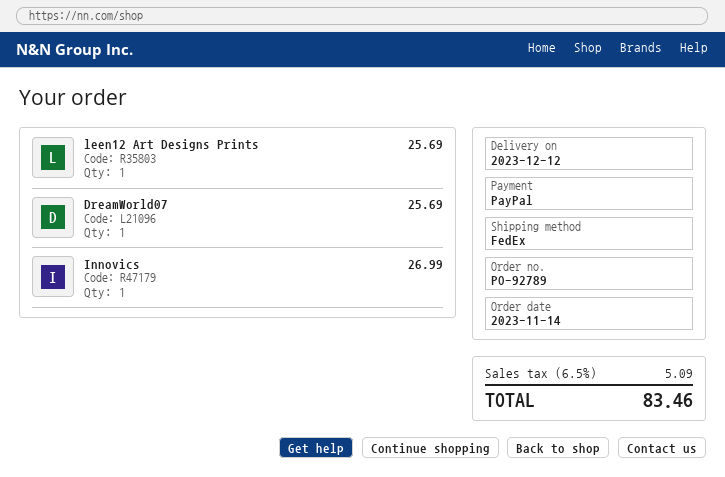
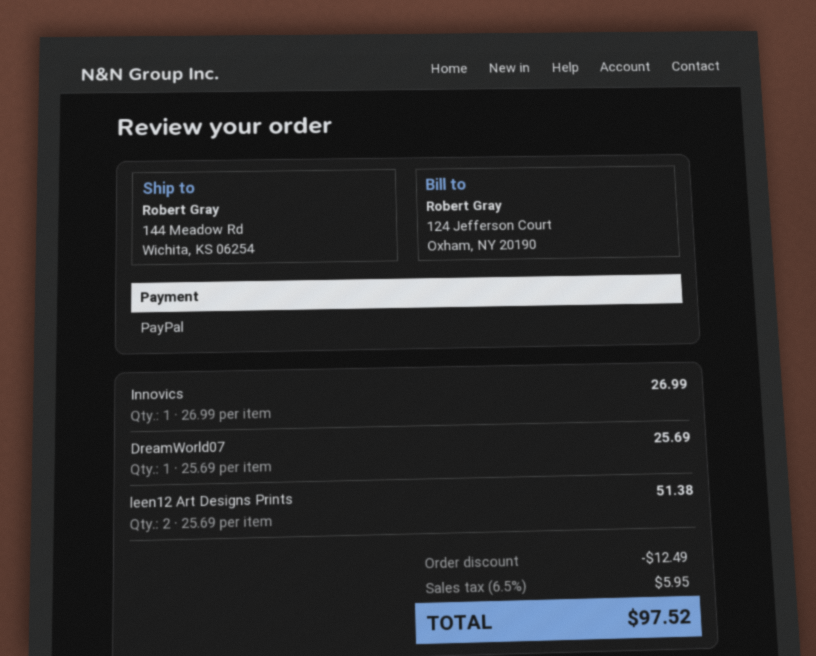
leen12 Art Designs Prints: 1 for 25.69 -> 2 for 51.38
discount: none -> 12.49
tax: 6.5% = 5.09 -> 6.5% = 5.95
total: 83.46 -> 97.52

